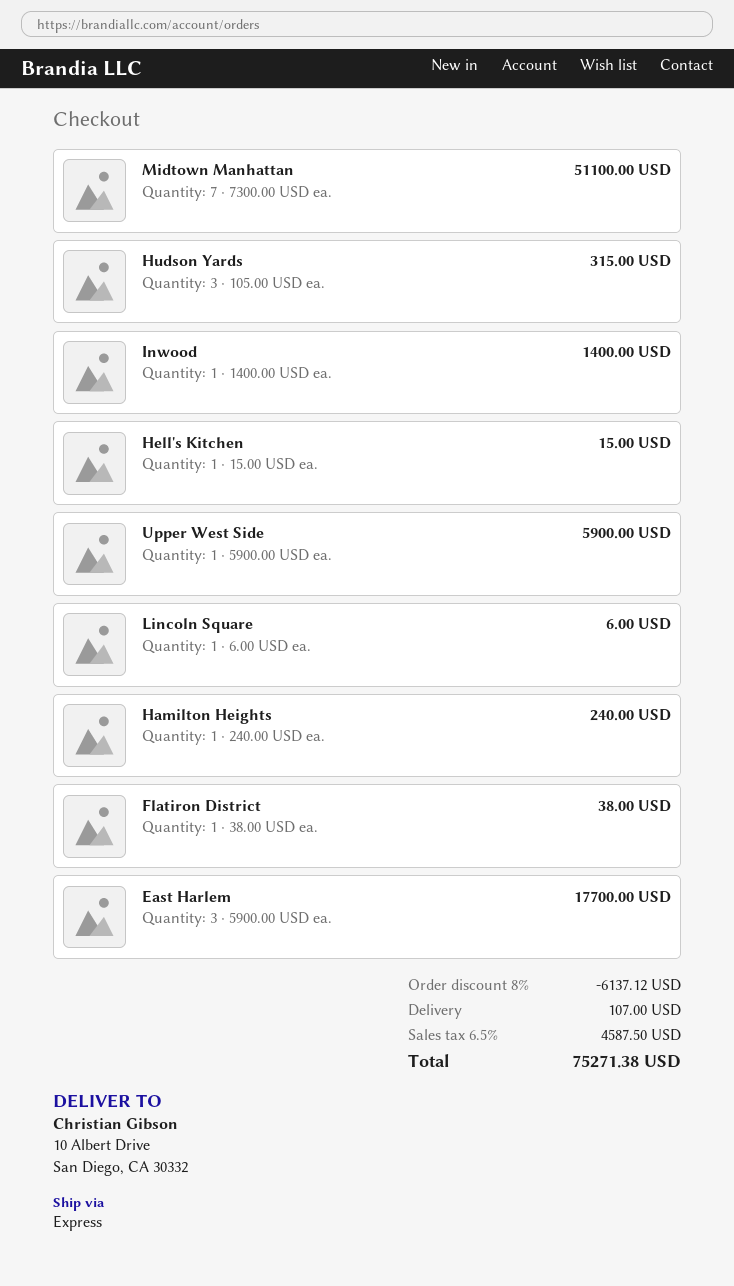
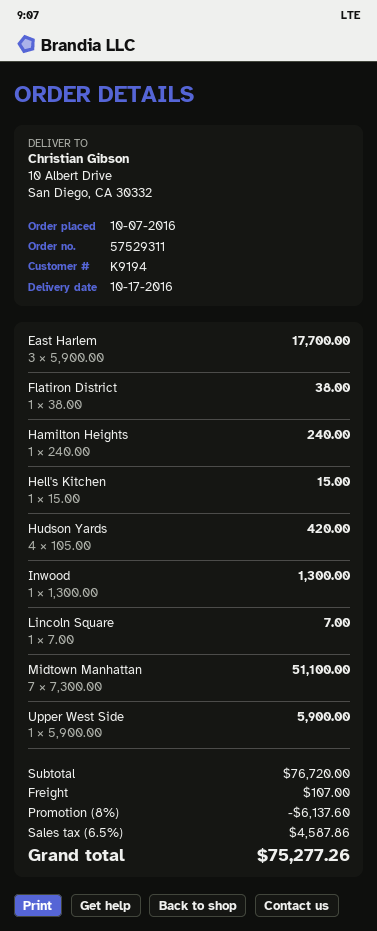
Hudson Yards: 3 x 105.00 = 315.00 -> 4 x 105.00 = 420.00
Inwood: 1 x 1400.00 = 1400.00 -> 1 x 1300.00 = 1300.00
Lincoln Square: 1 x 6.00 = 6.00 -> 1 x 7.00 = 7.00
discount: 8% = 6137.12 -> 8% = 6137.60
tax: 6.5% = 4587.50 -> 6.5% = 4587.86
total: 75271.38 -> 75277.26

